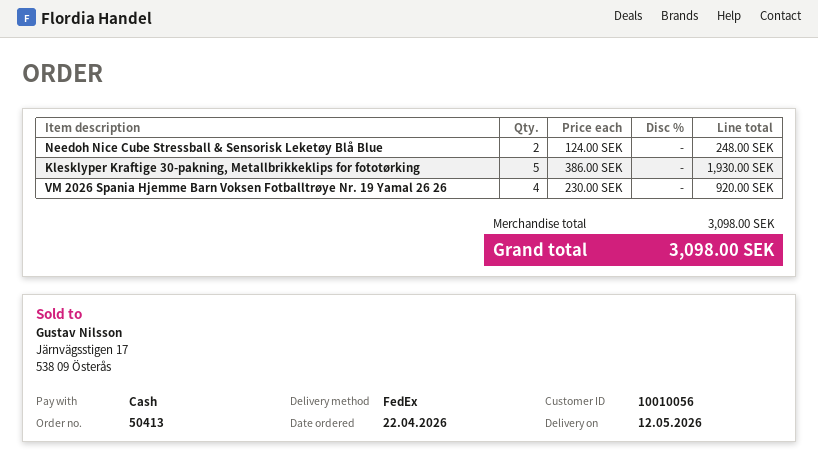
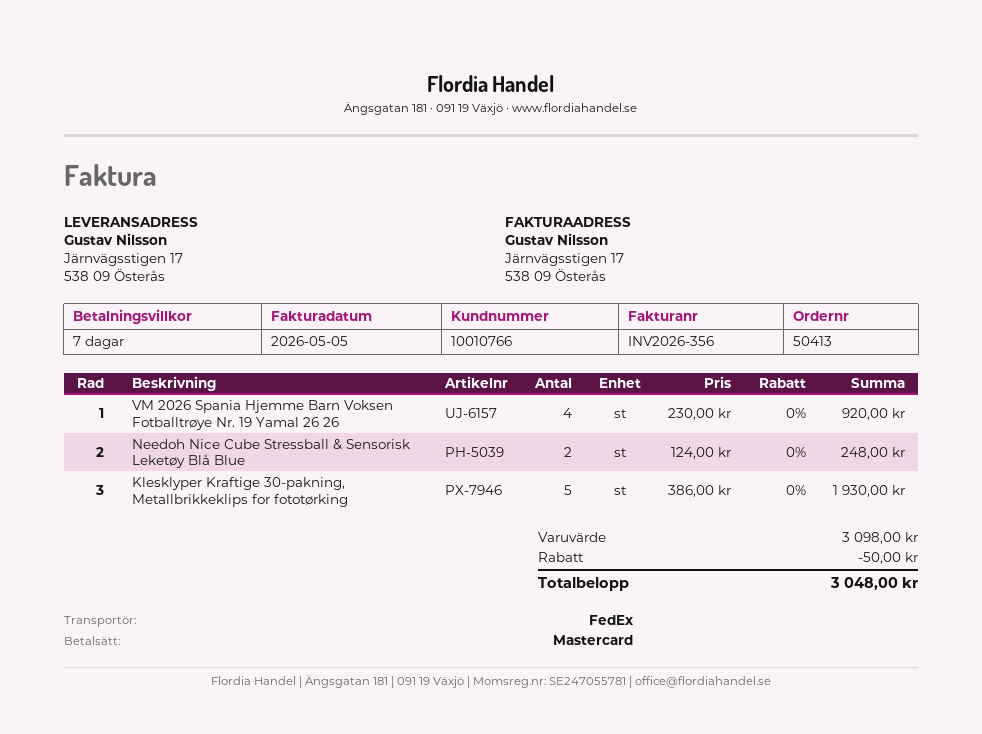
customer number: 10010056 -> 10010766
payment method: cash -> Mastercard
discount: none -> 50.00
total: 3098.00 -> 3048.00

